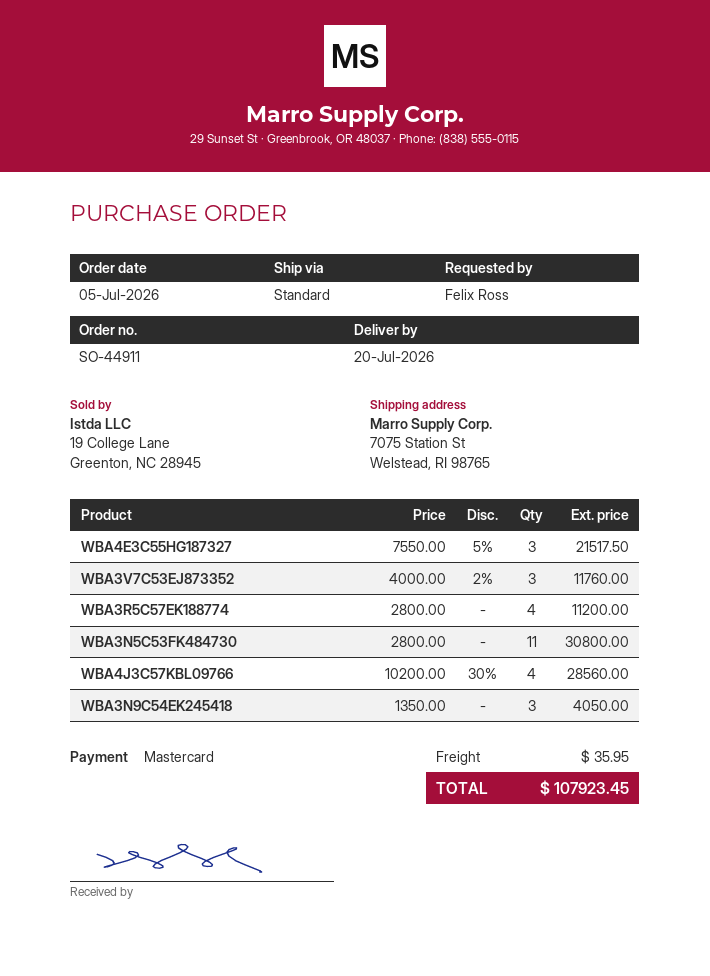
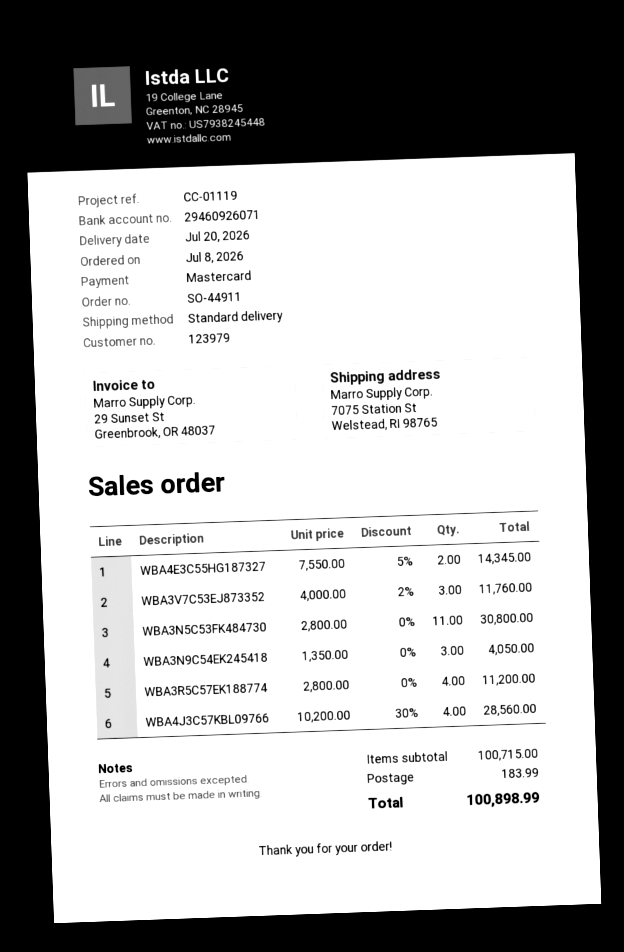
order date: 2026-07-05 -> 2026-07-08
WBA4E3C55HG187327: 3 x 7550.00 - 5% = 21517.50 -> 2 x 7550.00 - 5% = 14345.00
shipping: 35.95 -> 183.99
total: 107923.45 -> 100898.99

